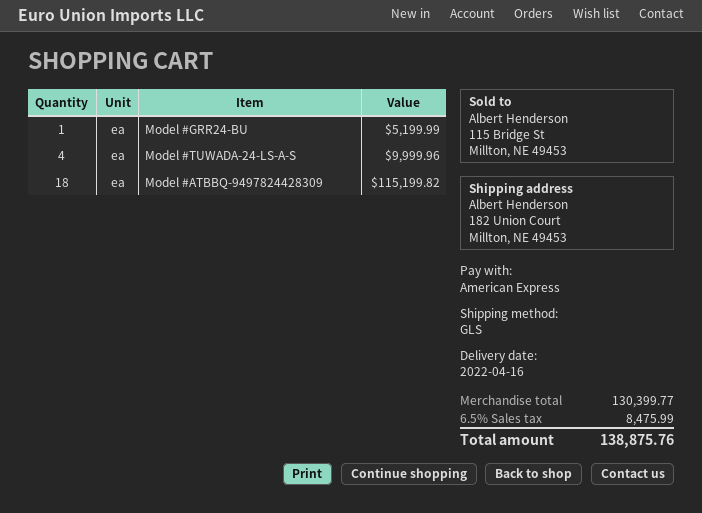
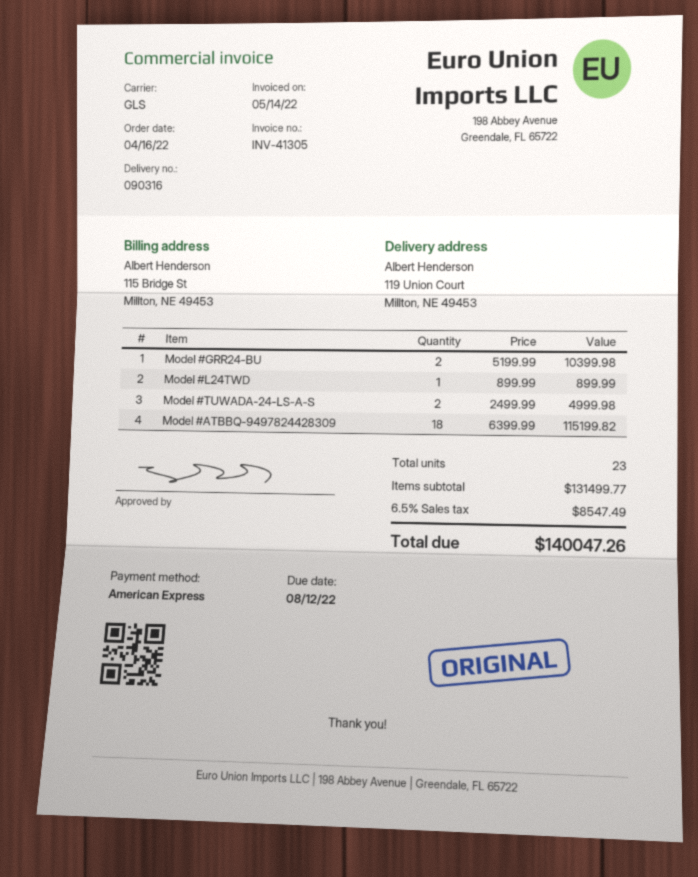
ship to: 182 Union Court, Millton, NE 49453 -> 119 Union Court, Millton, NE 49453
Model #GRR24-BU: 1 for 5199.99 -> 2 for 10399.98
Model #TUWADA-24-LS-A-S: 4 for 9999.96 -> 2 for 4999.98
Model #L24TWD: none -> 1 for 899.99
subtotal: 130399.77 -> 131499.77
tax: 6.5% = 8475.99 -> 6.5% = 8547.49
total: 138875.76 -> 140047.26

